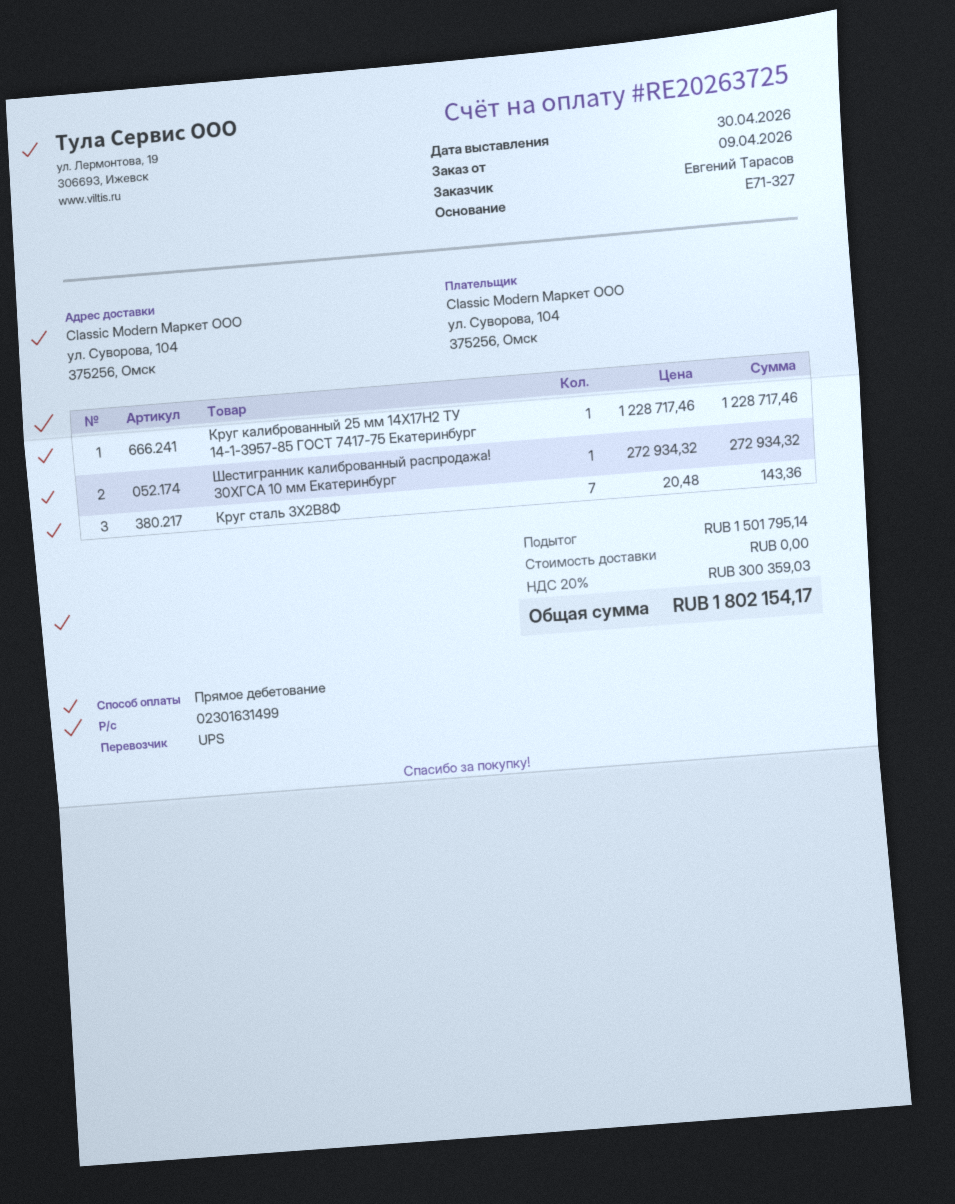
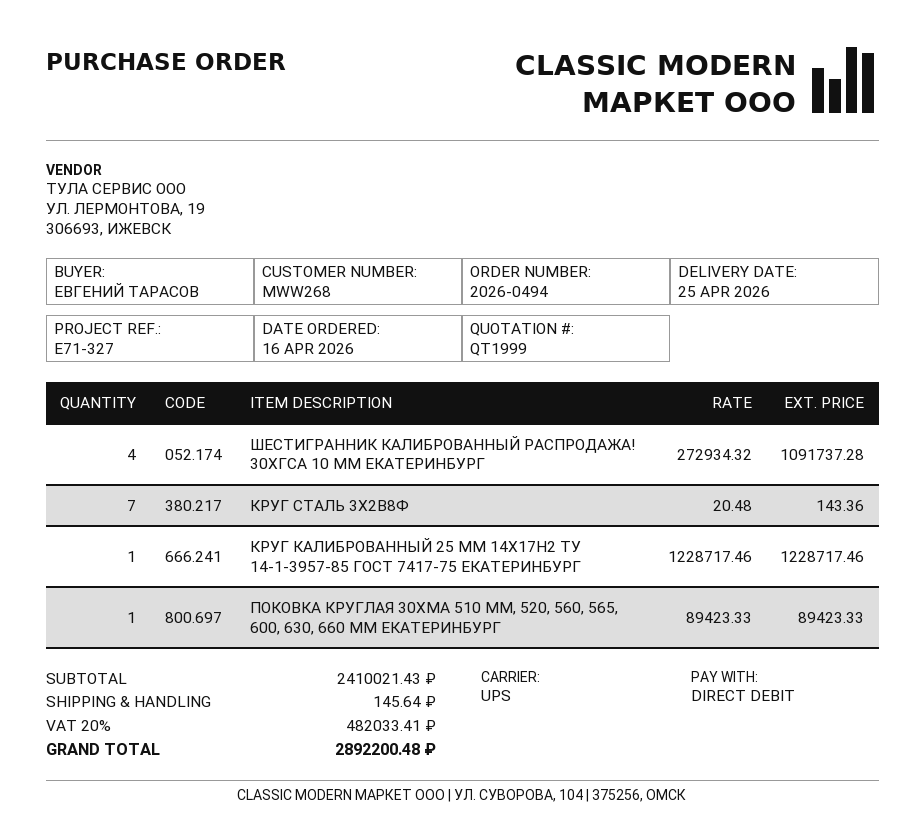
order date: 2026-04-09 -> 2026-04-16
Шестигранник калиброванный распродажа! 30ХГСА 10 мм Екатеринбург: 1 x 272934.32 = 272934.32 -> 4 x 272934.32 = 1091737.28
ПОКОВКА КРУГЛАЯ 30ХМА 510 ММ, 520, 560, 565, 600, 630, 660 ММ ЕКАТЕРИНБУРГ: none -> 1 x 89423.33 = 89423.33
subtotal: 1501795.14 -> 2410021.43
shipping: 0.00 -> 145.64
tax: 20% = 300359.03 -> 20% = 482033.41
total: 1802154.17 -> 2892200.48

